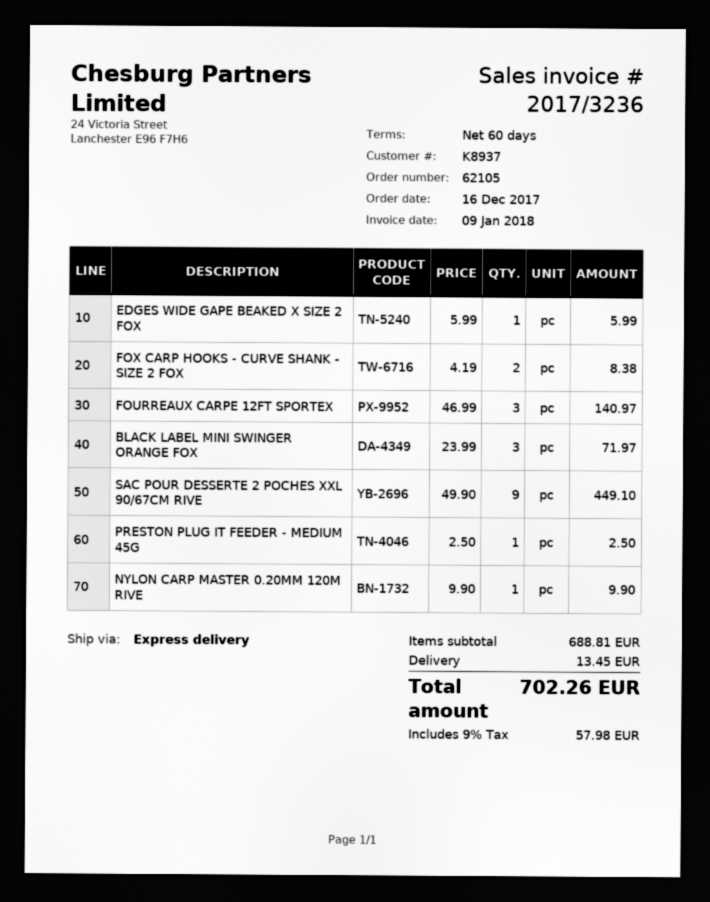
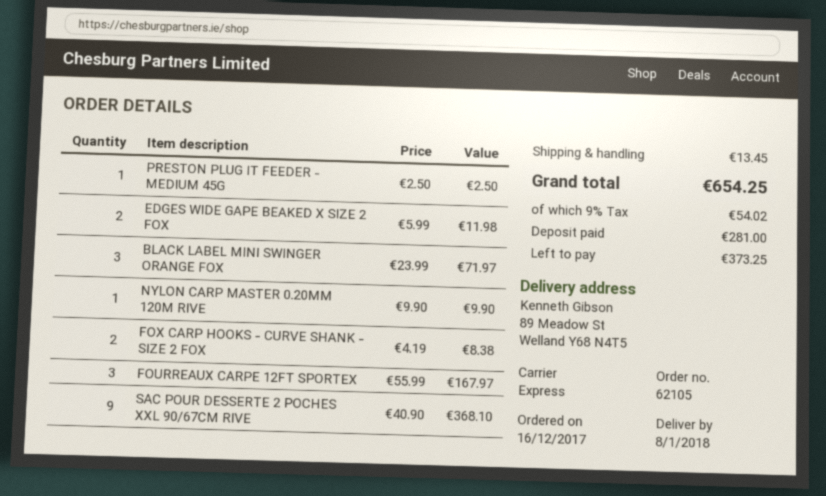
EDGES WIDE GAPE BEAKED X SIZE 2 FOX: 1 x 5.99 = 5.99 -> 2 x 5.99 = 11.98
FOURREAUX CARPE 12FT SPORTEX: 3 x 46.99 = 140.97 -> 3 x 55.99 = 167.97
SAC POUR DESSERTE 2 POCHES XXL 90/67CM RIVE: 9 x 49.90 = 449.10 -> 9 x 40.90 = 368.10
tax: 9% = 57.98 -> 9% = 54.02
total: 702.26 -> 654.25

